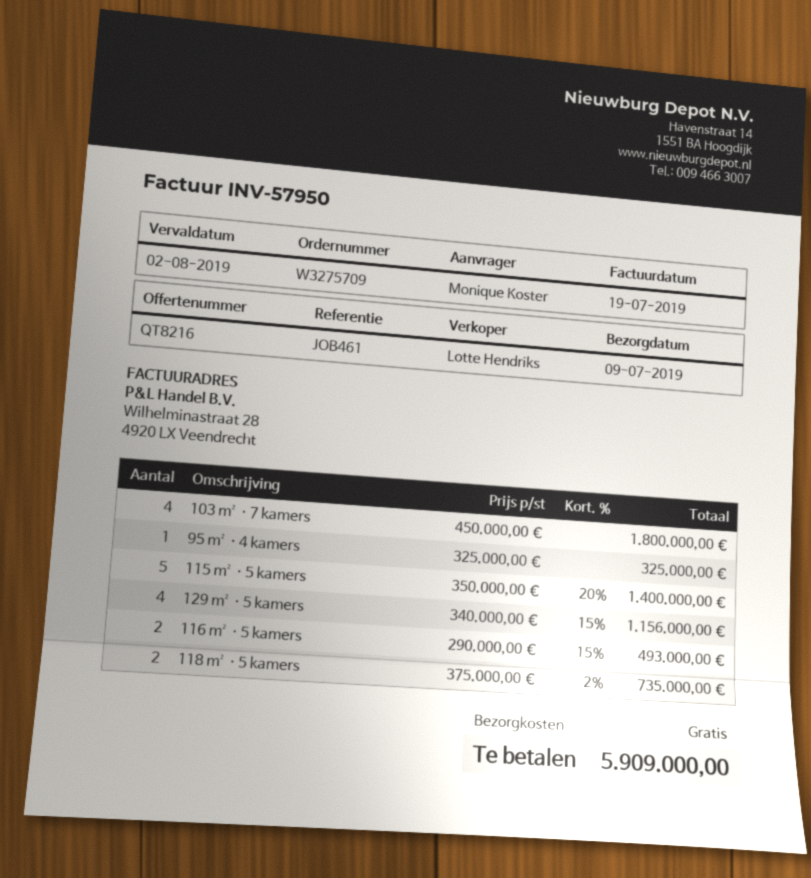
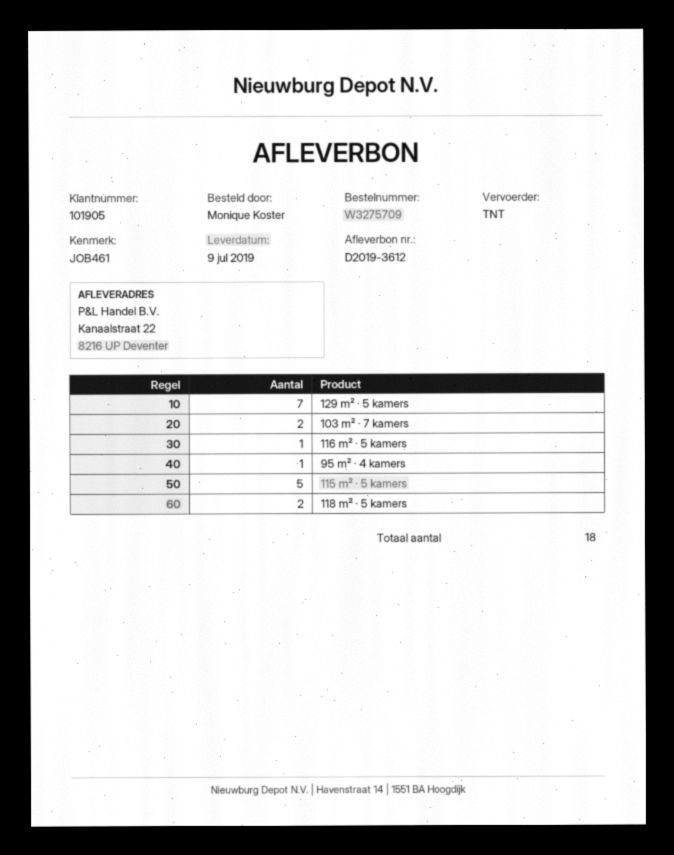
103 m² · 7 kamers: 4 -> 2
129 m² · 5 kamers: 4 -> 7
116 m² · 5 kamers: 2 -> 1

